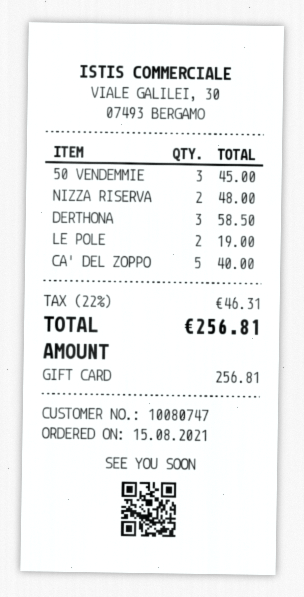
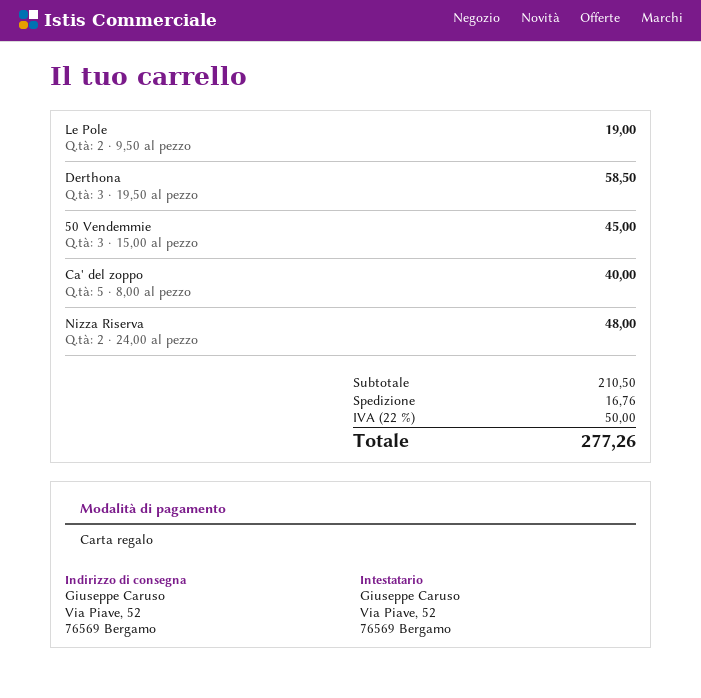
shipping: none -> 16.76
tax: 22% = 46.31 -> 22% = 50.00
total: 256.81 -> 277.26

